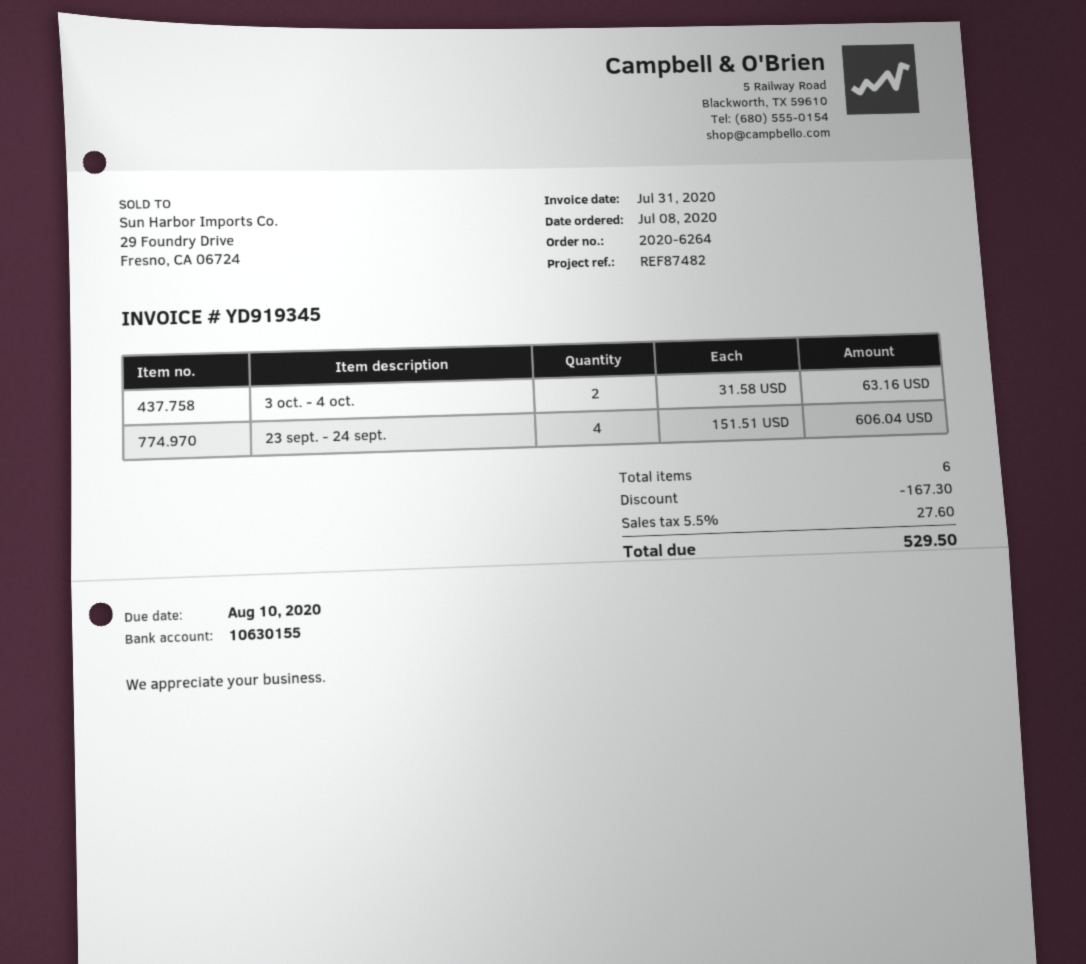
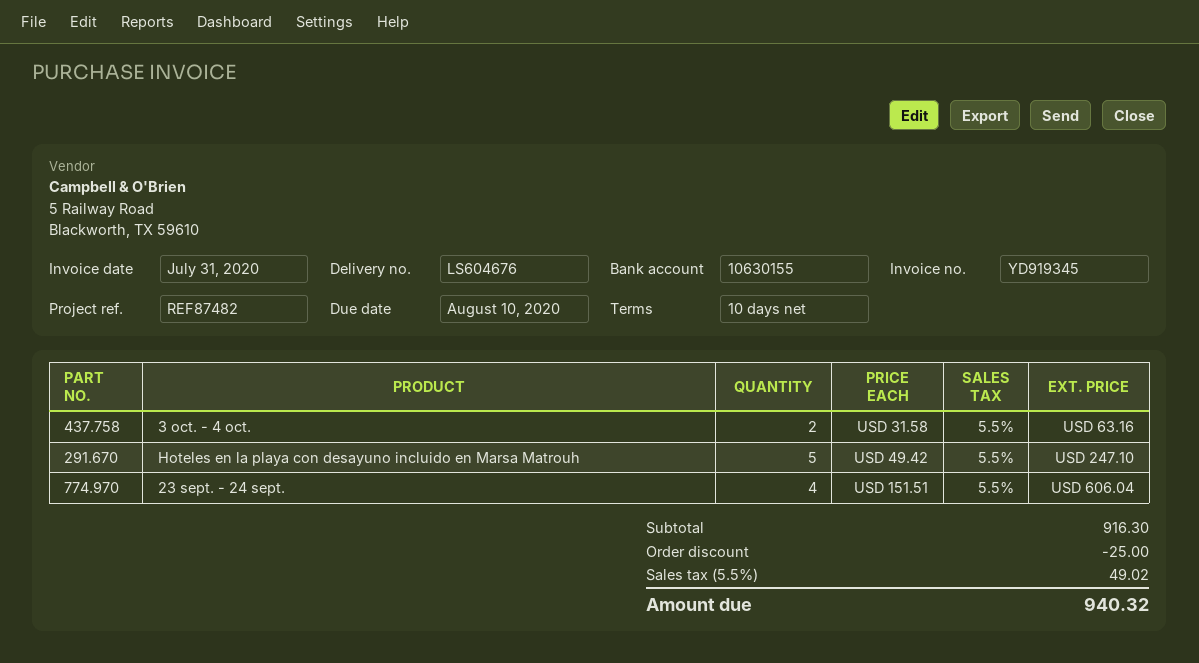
Hoteles en la playa con desayuno incluido en Marsa Matrouh: none -> 5 x 49.42 = 247.10
discount: 167.30 -> 25.00
tax: 5.5% = 27.60 -> 5.5% = 49.02
total: 529.50 -> 940.32

